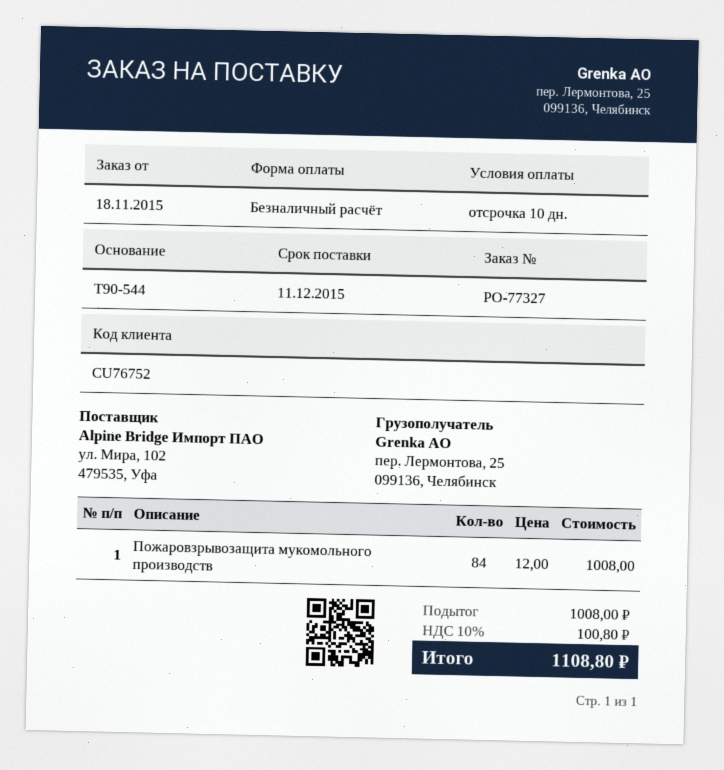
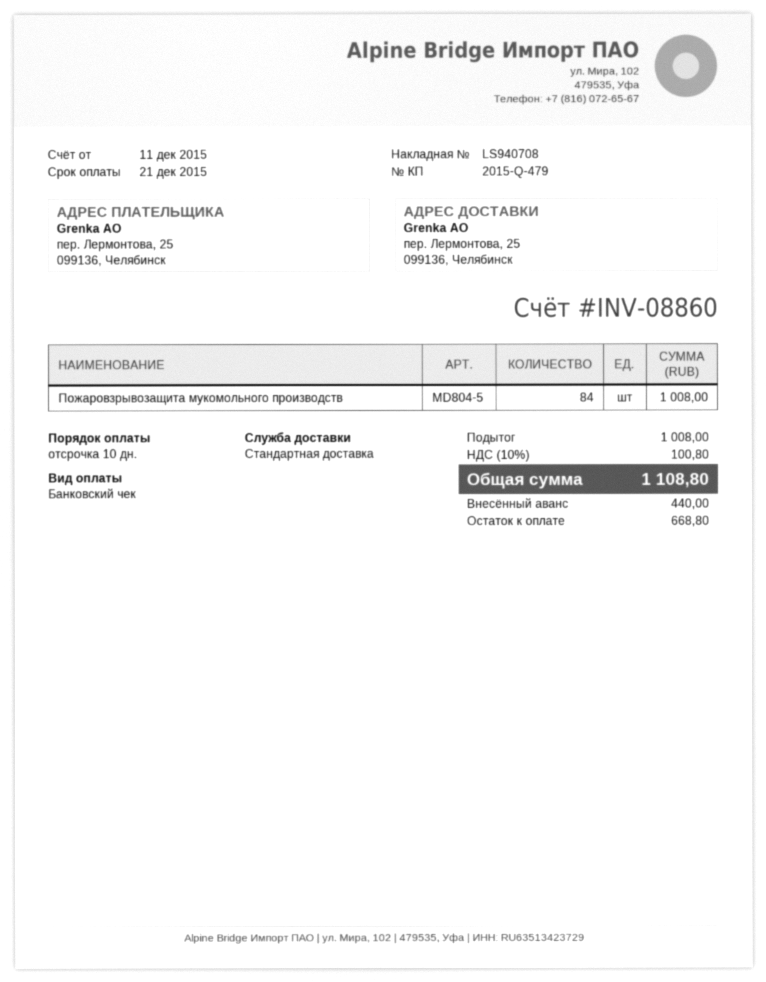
payment method: bank transfer -> cheque

